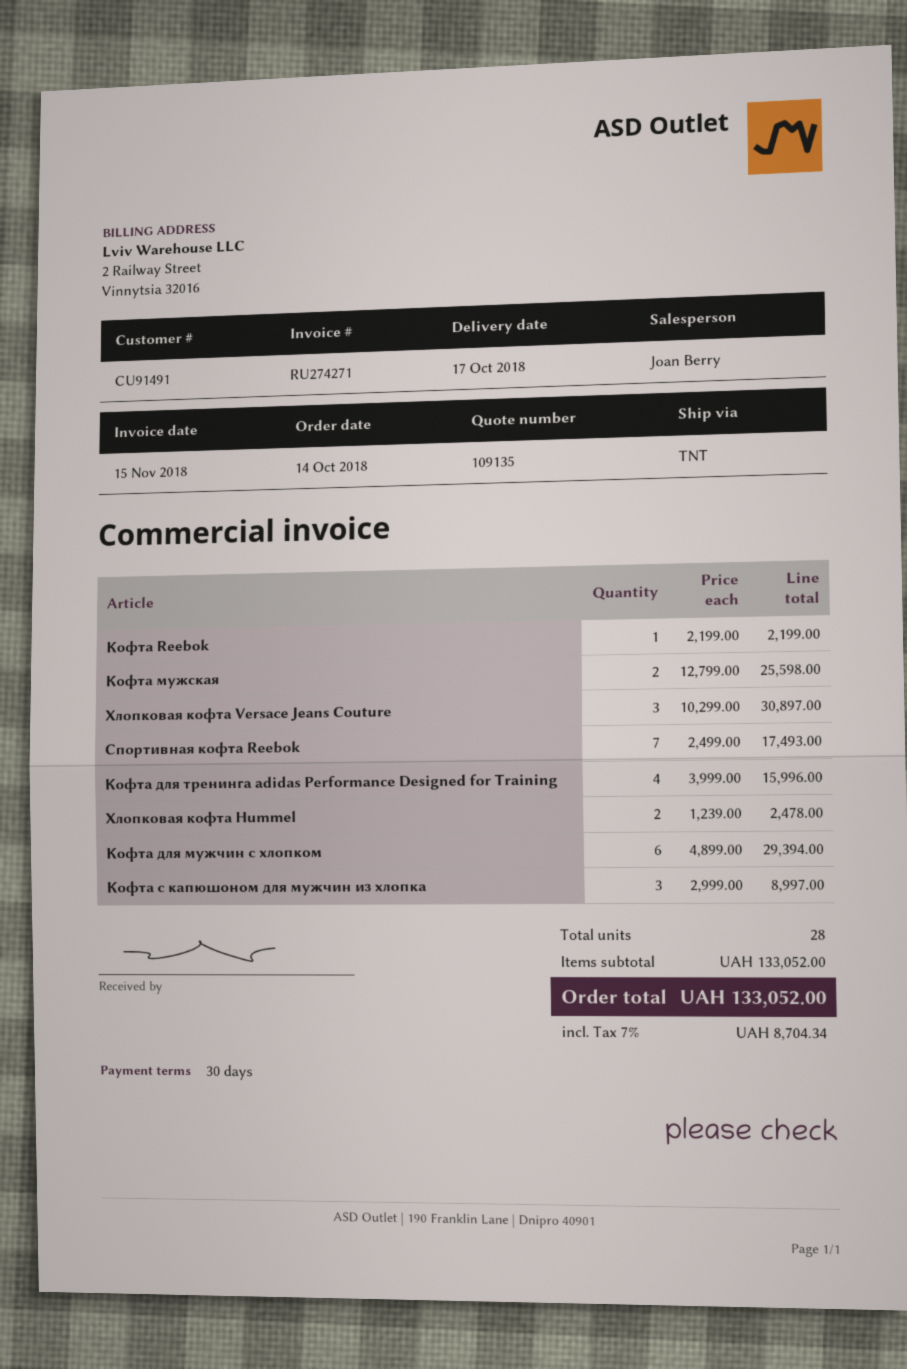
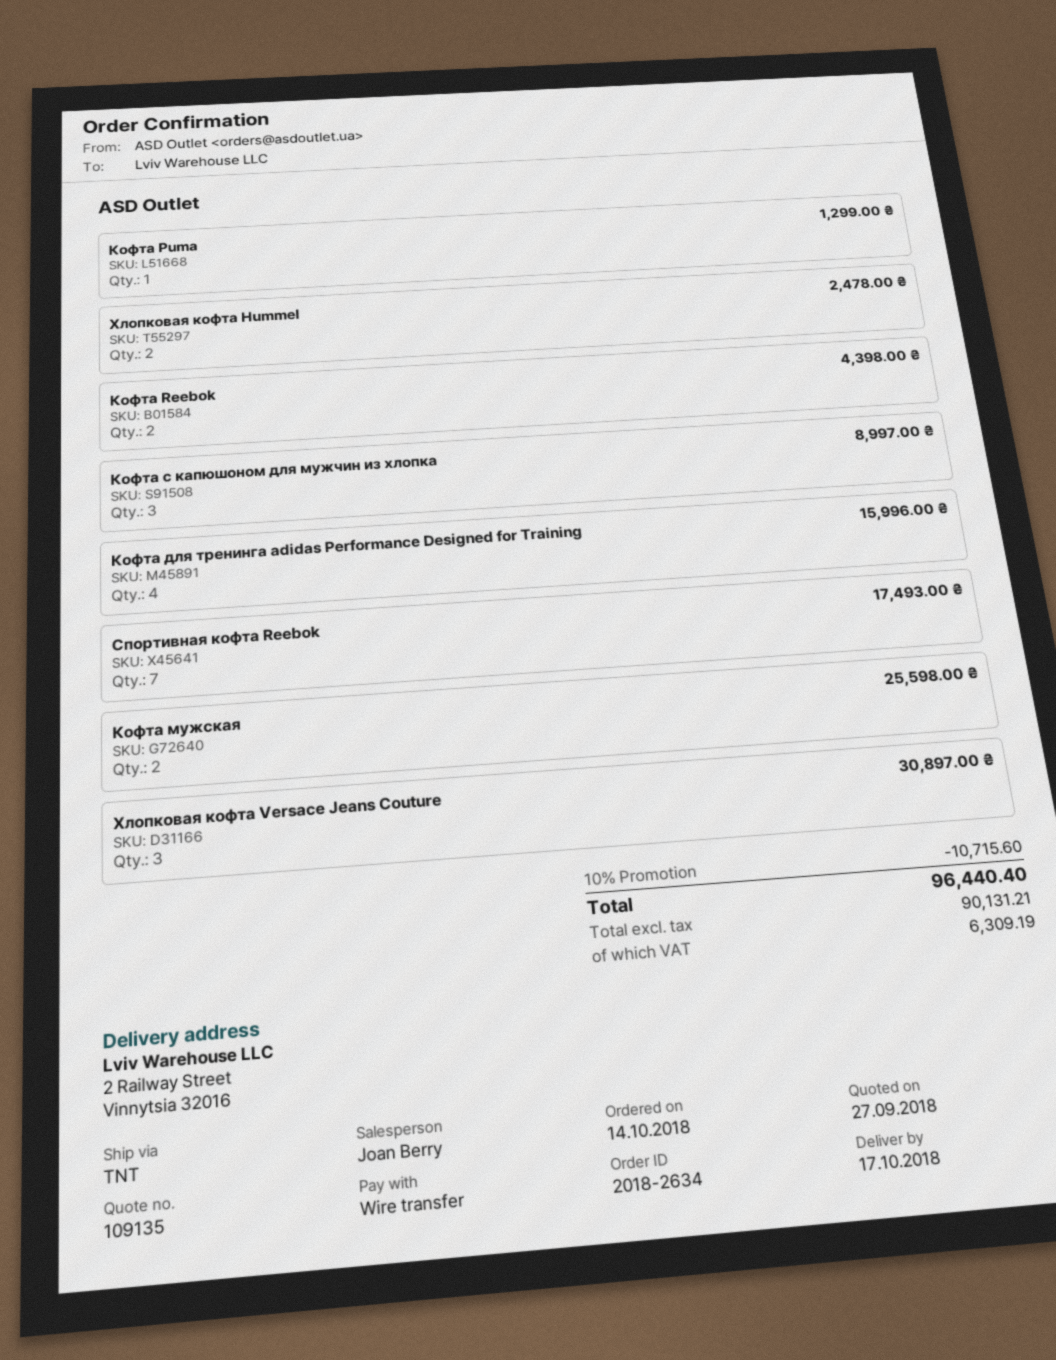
Кофта Reebok: 1 for 2199.00 -> 2 for 4398.00
Кофта для мужчин с хлопком: 6 for 29394.00 -> none
Кофта Puma: none -> 1 for 1299.00
discount: none -> 10% = 10715.60
tax: 8704.34 -> 6309.19
total: 133052.00 -> 96440.40

